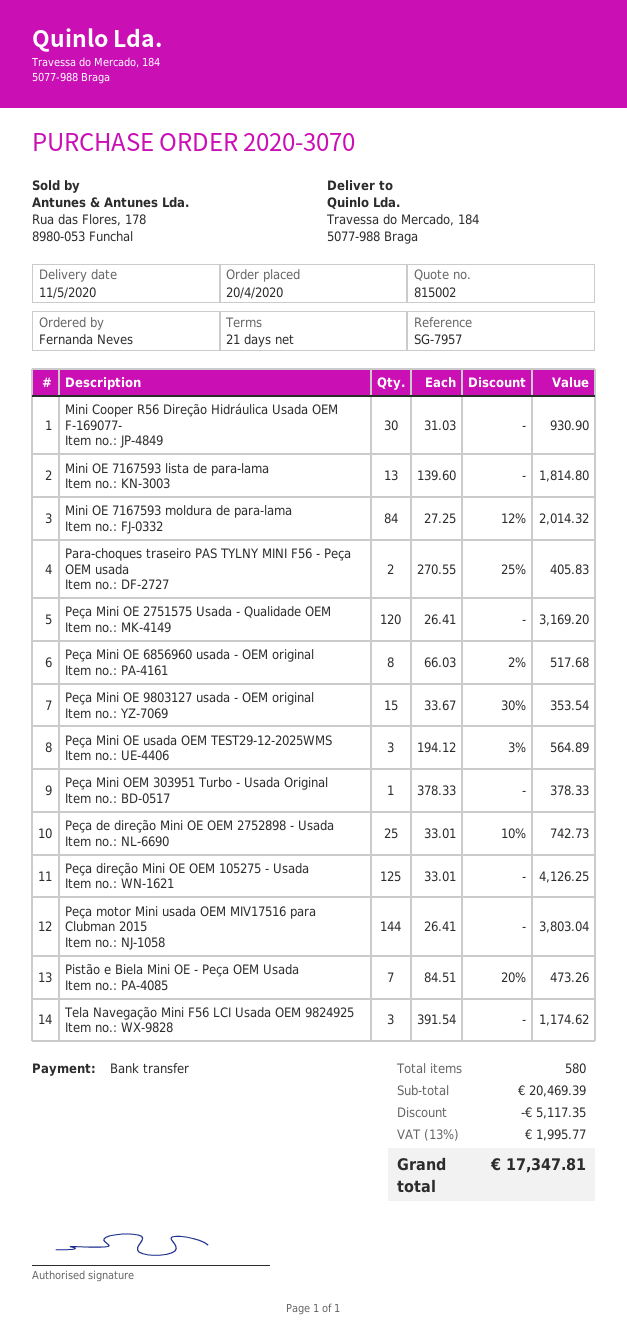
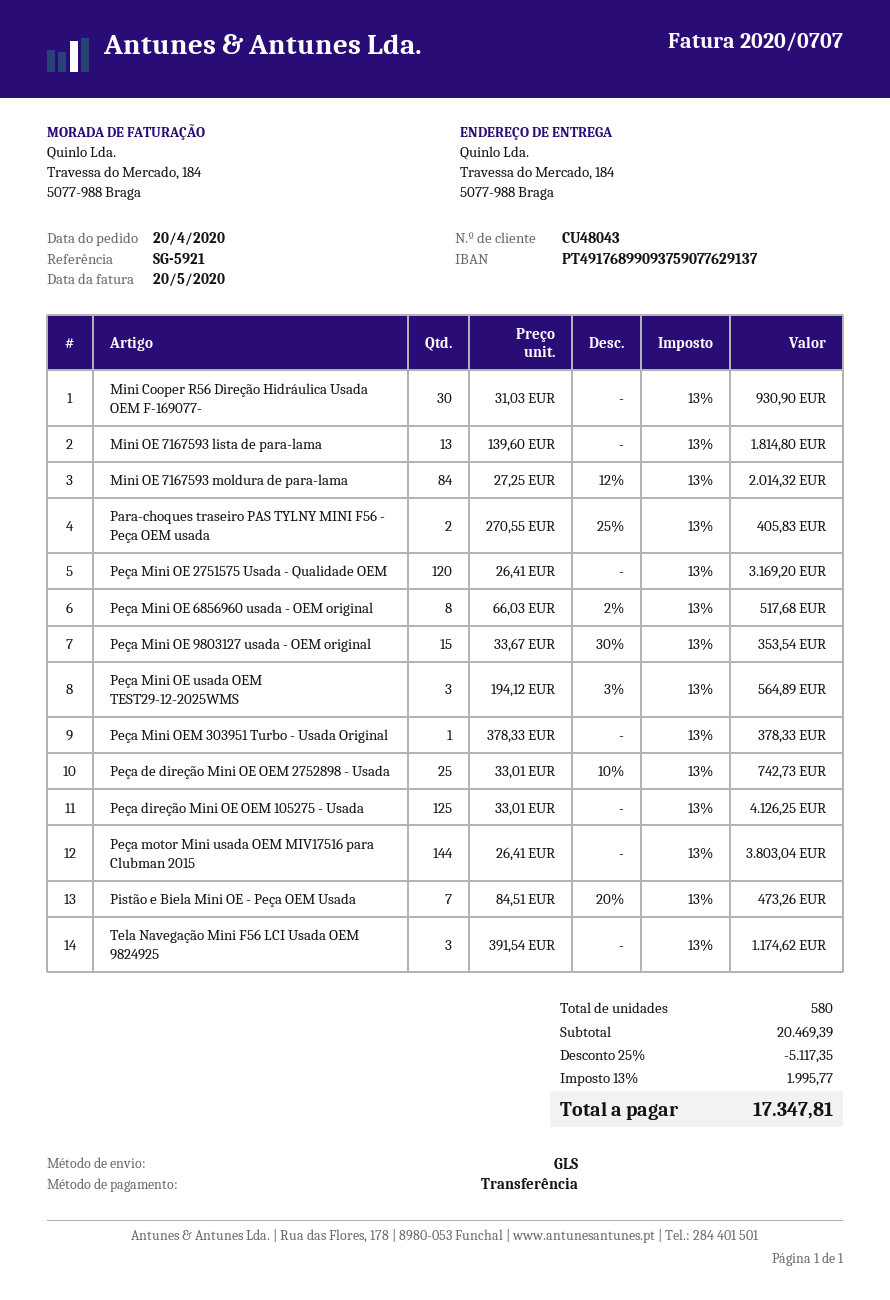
reference: SG-7957 -> SG-5921

